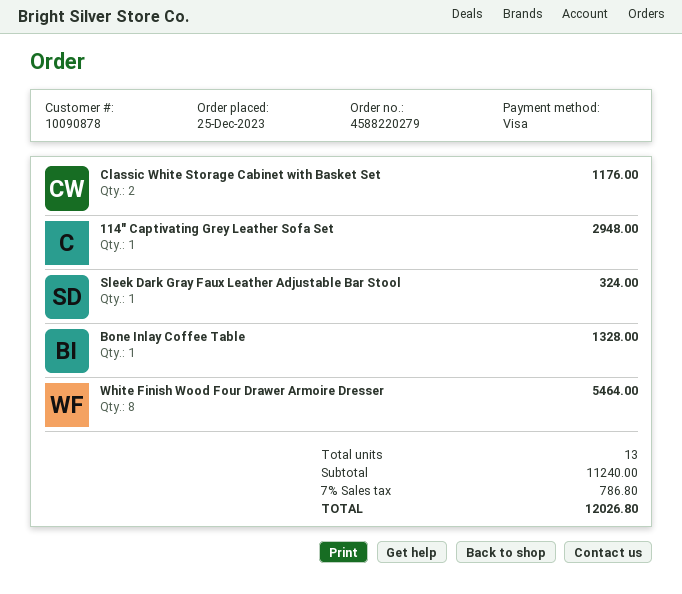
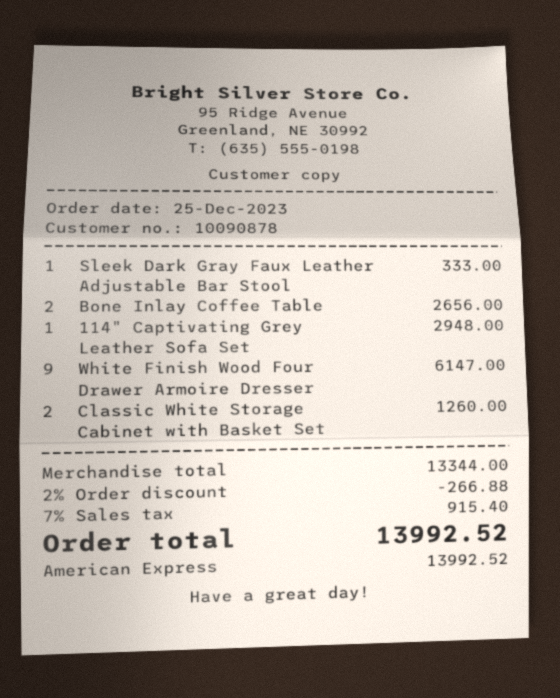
payment method: Visa -> American Express
Classic White Storage Cabinet with Basket Set: 2 for 1176.00 -> 2 for 1260.00
Sleek Dark Gray Faux Leather Adjustable Bar Stool: 1 for 324.00 -> 1 for 333.00
Bone Inlay Coffee Table: 1 for 1328.00 -> 2 for 2656.00
White Finish Wood Four Drawer Armoire Dresser: 8 for 5464.00 -> 9 for 6147.00
subtotal: 11240.00 -> 13344.00
discount: none -> 2% = 266.88
tax: 7% = 786.80 -> 7% = 915.40
total: 12026.80 -> 13992.52

